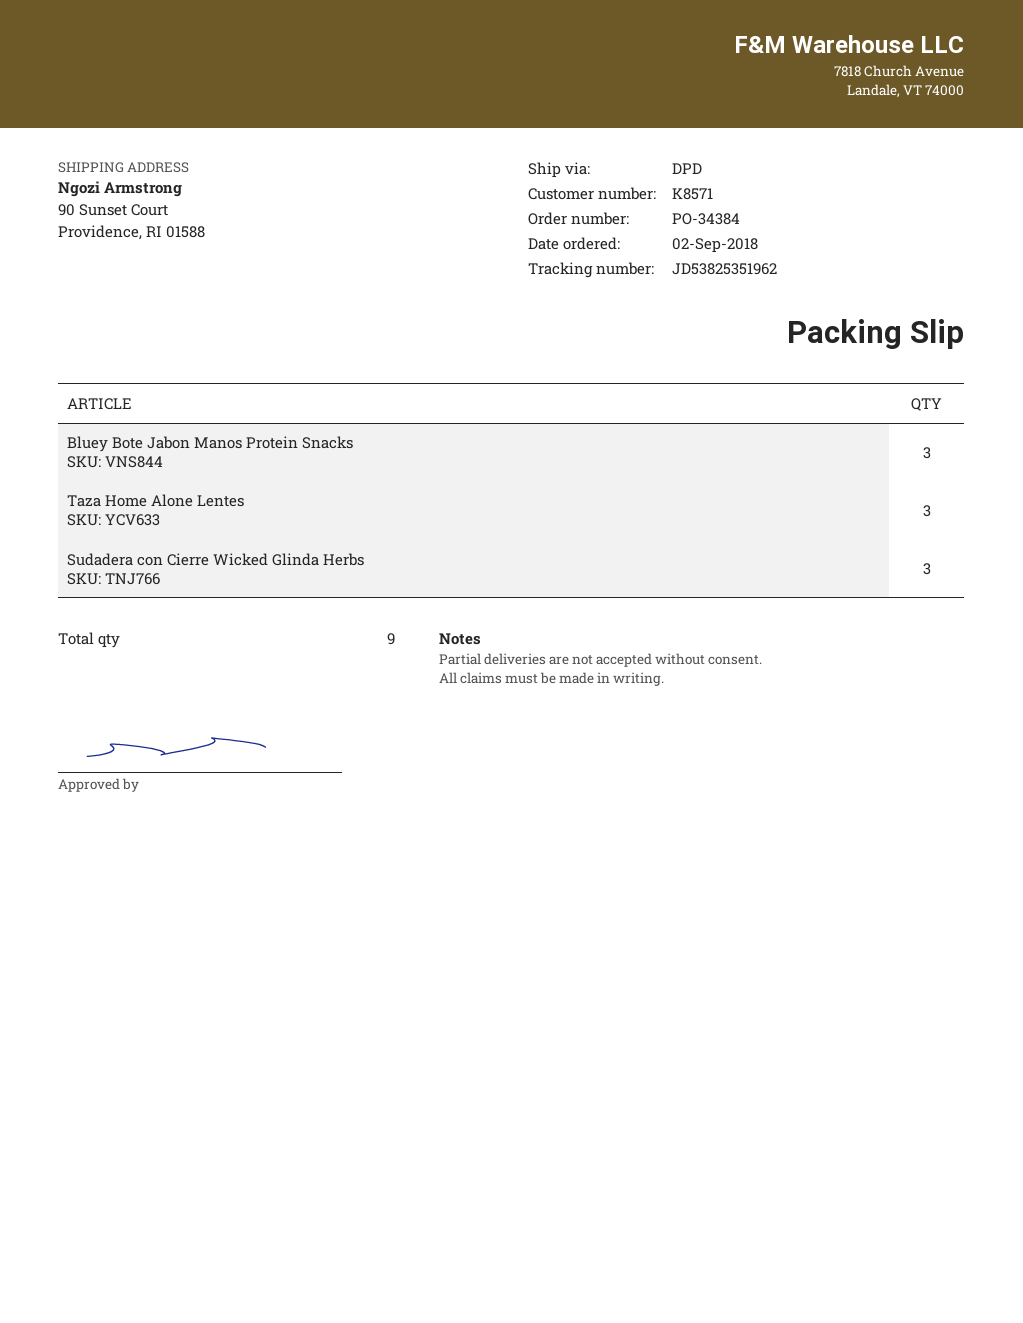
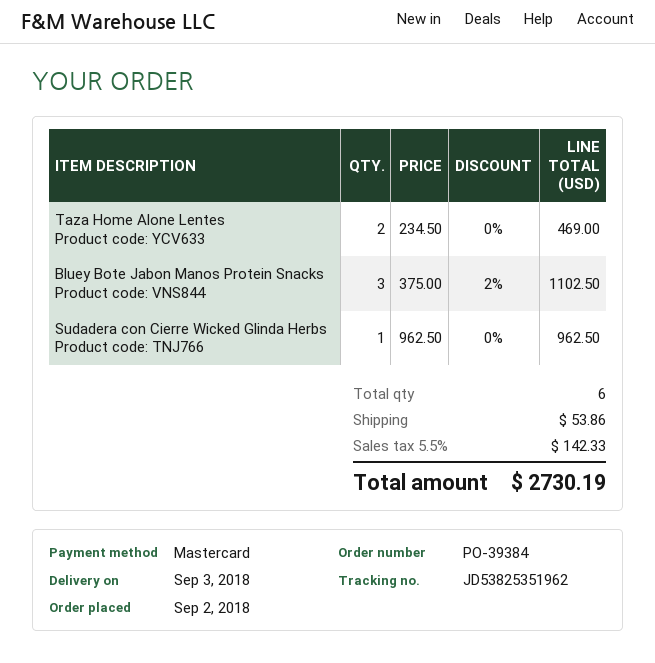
order number: PO-34384 -> PO-39384
Taza Home Alone Lentes: 3 -> 2
Sudadera con Cierre Wicked Glinda Herbs: 3 -> 1
total quantity: 9 -> 6

